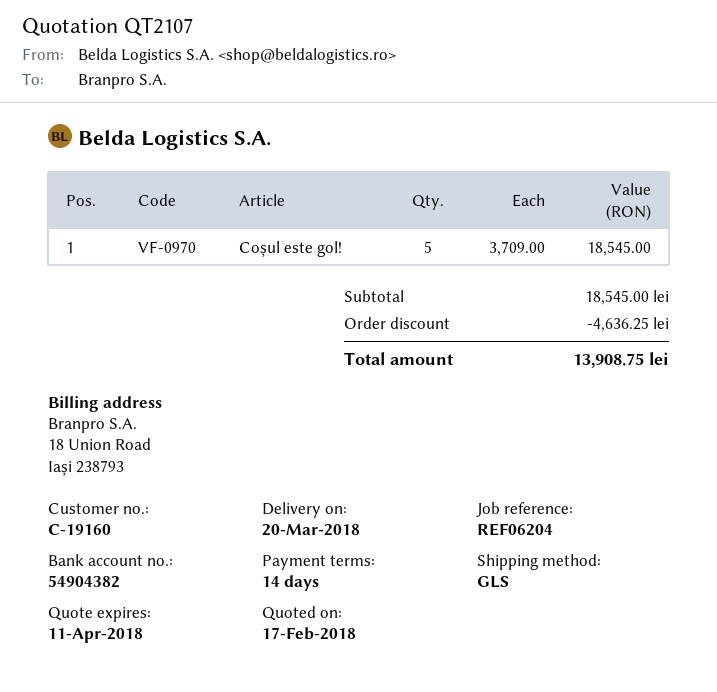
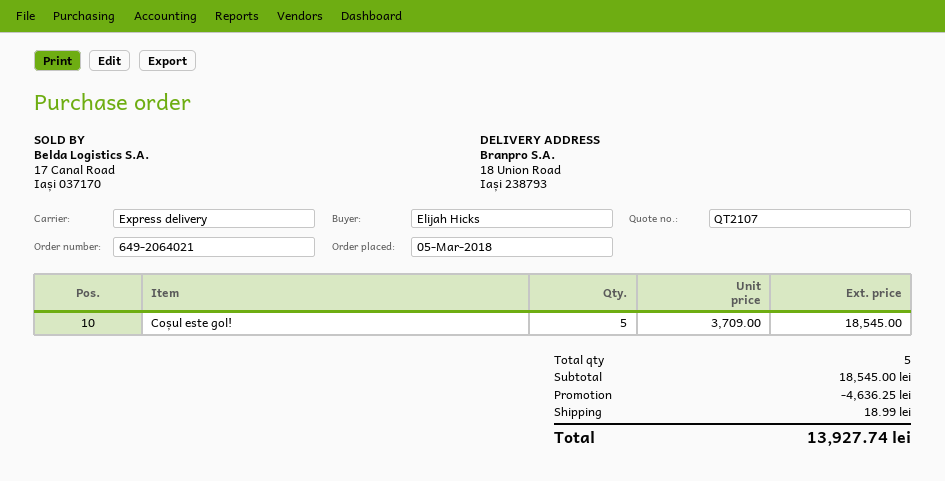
shipping method: GLS -> express
shipping: none -> 18.99
total: 13908.75 -> 13927.74

